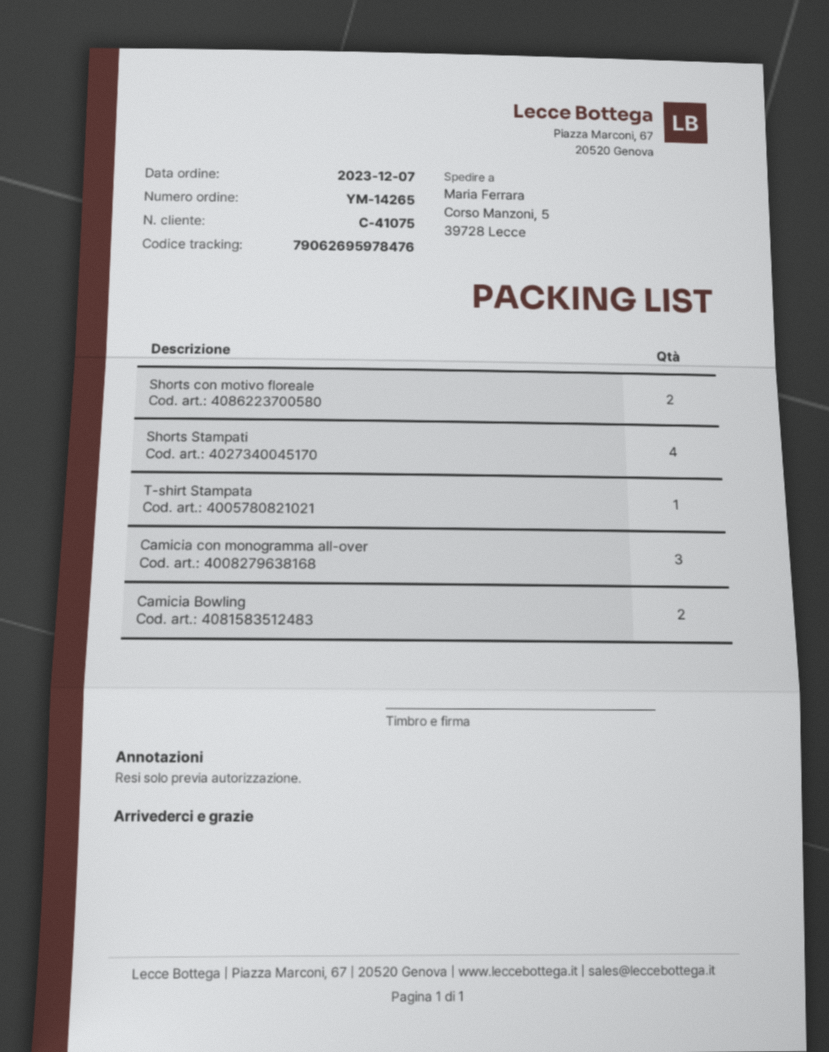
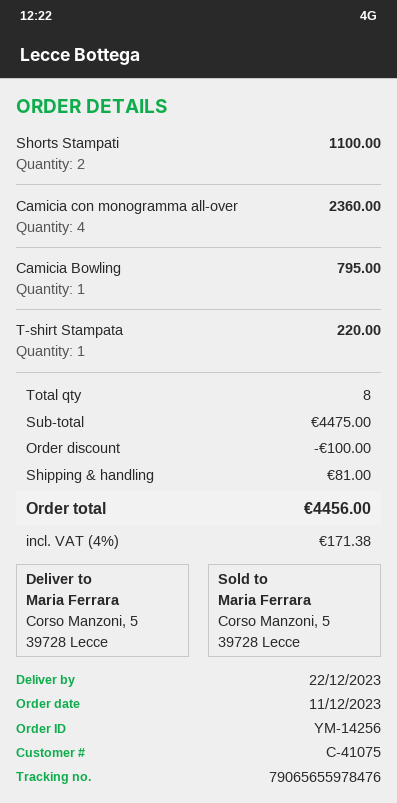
order number: YM-14265 -> YM-14256
order date: 2023-12-07 -> 2023-12-11
tracking number: 79062695978476 -> 79065655978476
Shorts con motivo floreale: 2 -> none
Shorts Stampati: 4 -> 2
Camicia con monogramma all-over: 3 -> 4
Camicia Bowling: 2 -> 1

